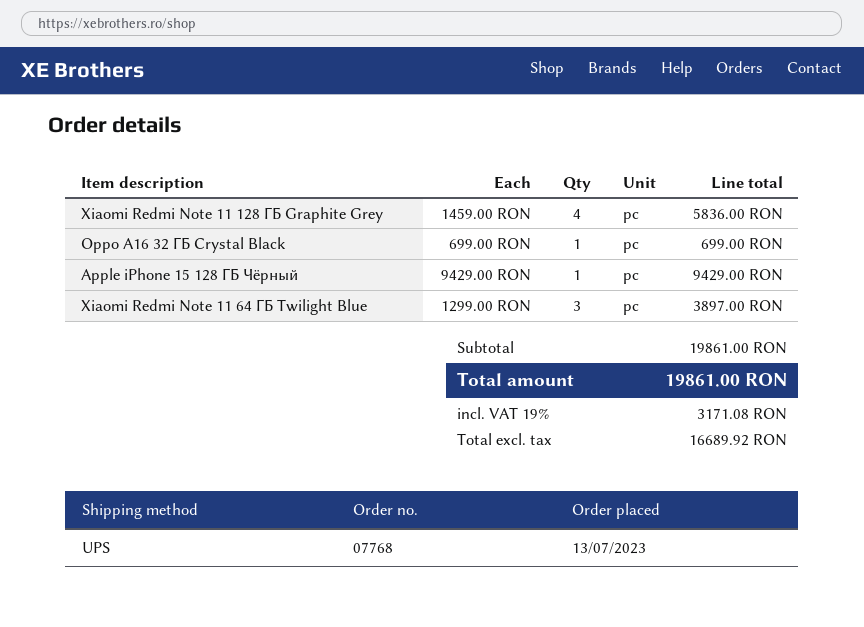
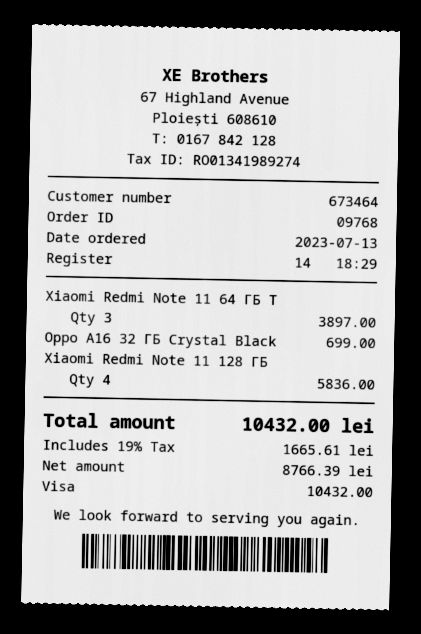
order number: 07768 -> 09768
Apple iPhone 15 128 ГБ Чёрный: 1 for 9429.00 -> none
net: 16689.92 -> 8766.39
tax: 19% = 3171.08 -> 19% = 1665.61
total: 19861.00 -> 10432.00

